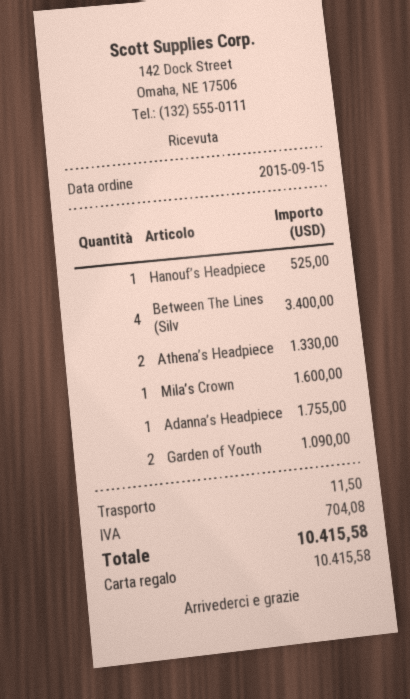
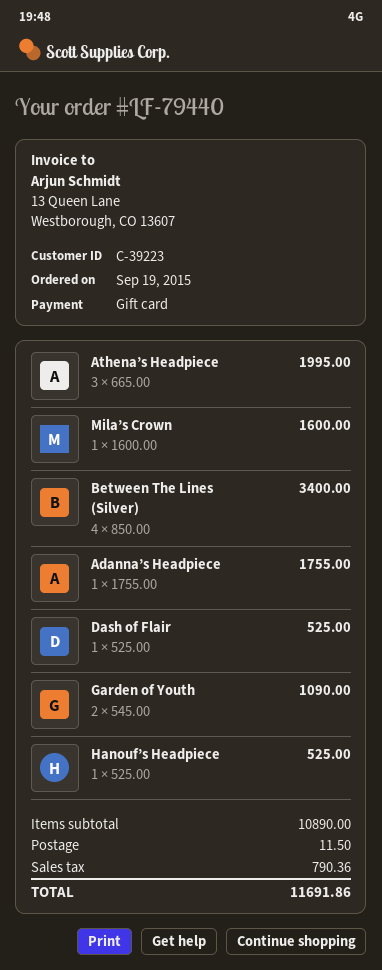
order date: 2015-09-15 -> 2015-09-19
Athena’s Headpiece: 2 for 1330.00 -> 3 for 1995.00
Dash of Flair: none -> 1 for 525.00
tax: 704.08 -> 790.36
total: 10415.58 -> 11691.86

